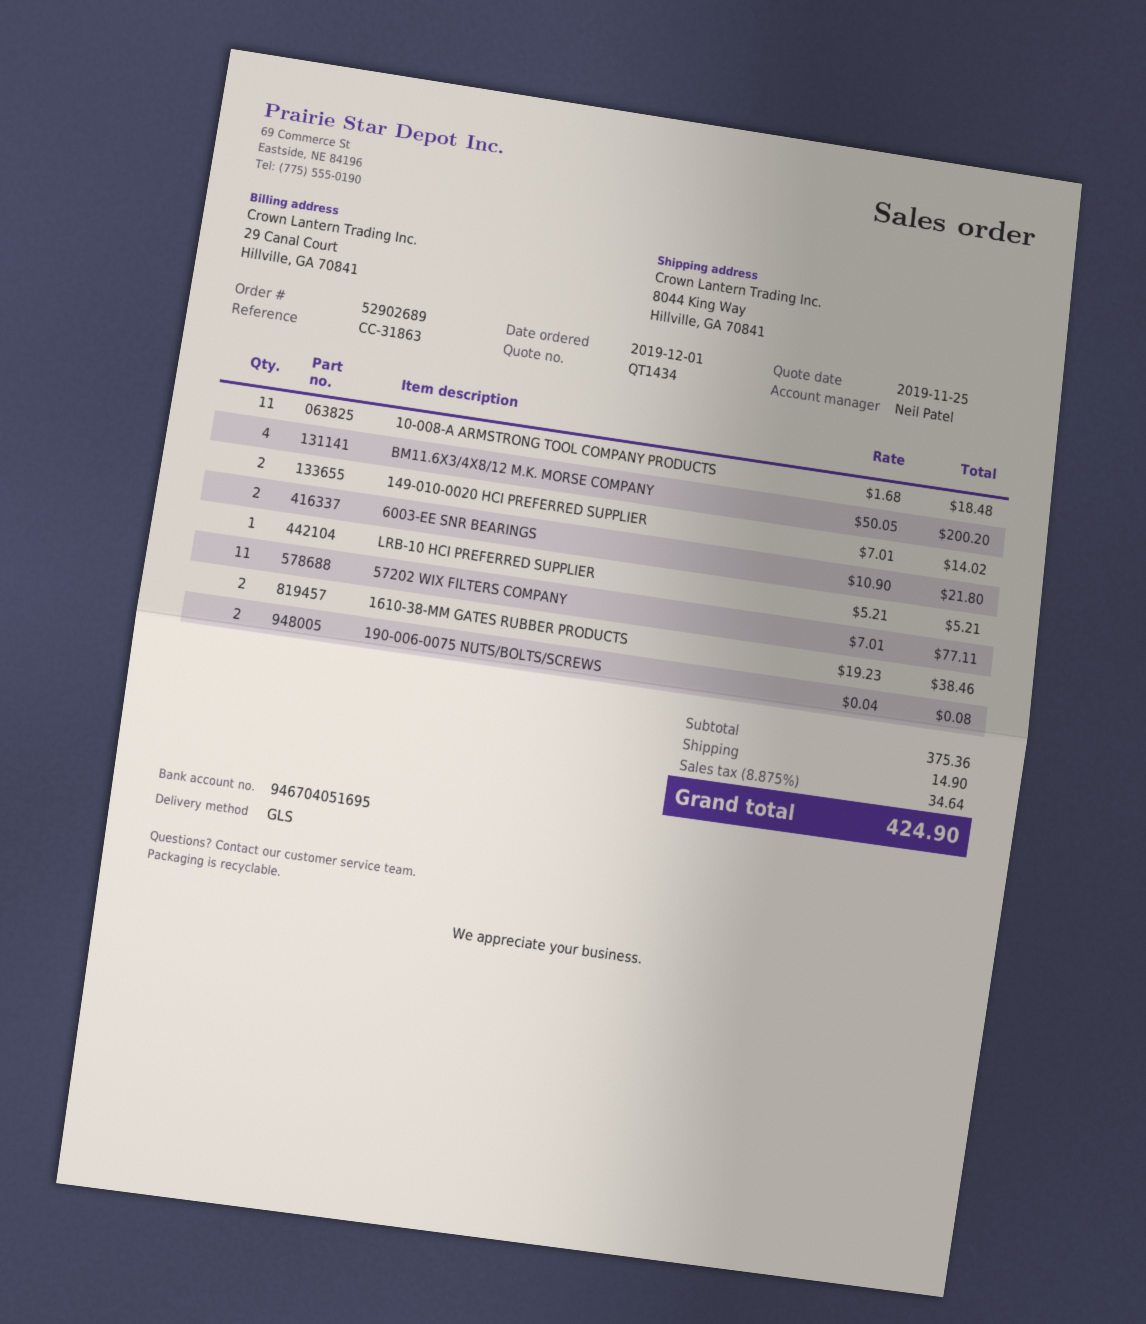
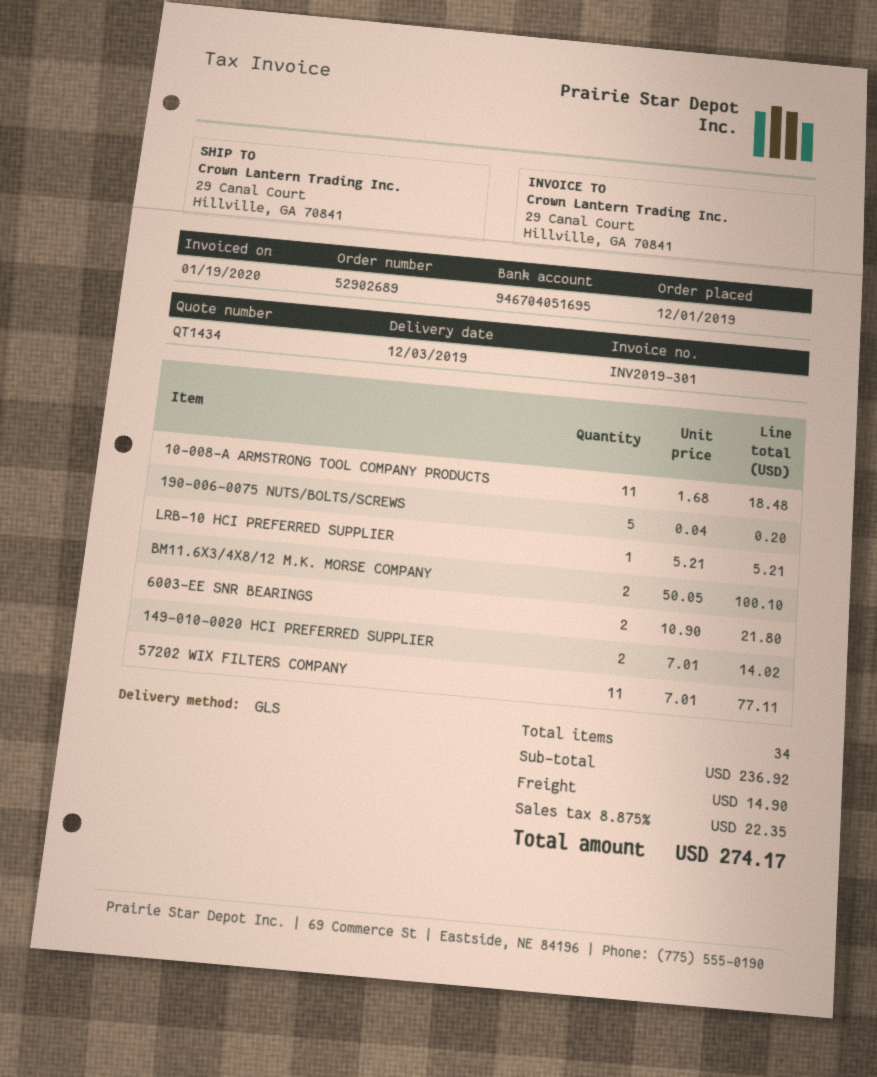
ship to: 8044 King Way, Hillville, GA 70841 -> 29 Canal Court, Hillville, GA 70841
BM11.6X3/4X8/12 M.K. MORSE COMPANY: 4 x 50.05 = 200.20 -> 2 x 50.05 = 100.10
1610-38-MM GATES RUBBER PRODUCTS: 2 x 19.23 = 38.46 -> none
190-006-0075 NUTS/BOLTS/SCREWS: 2 x 0.04 = 0.08 -> 5 x 0.04 = 0.20
subtotal: 375.36 -> 236.92
tax: 8.875% = 34.64 -> 8.875% = 22.35
total: 424.90 -> 274.17

